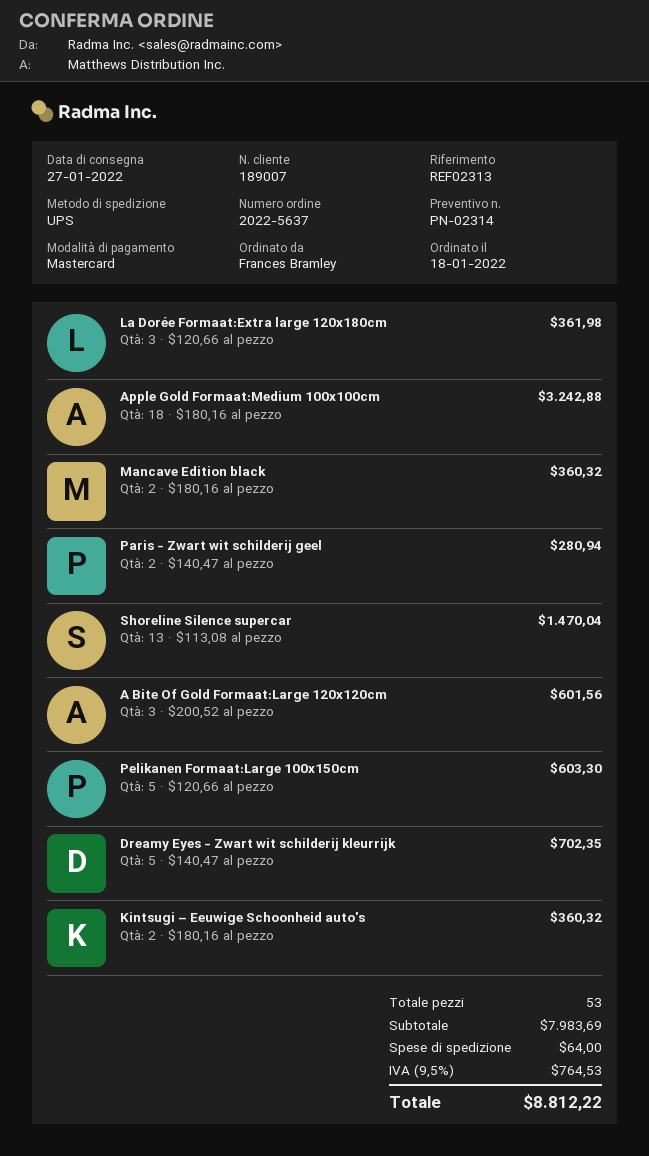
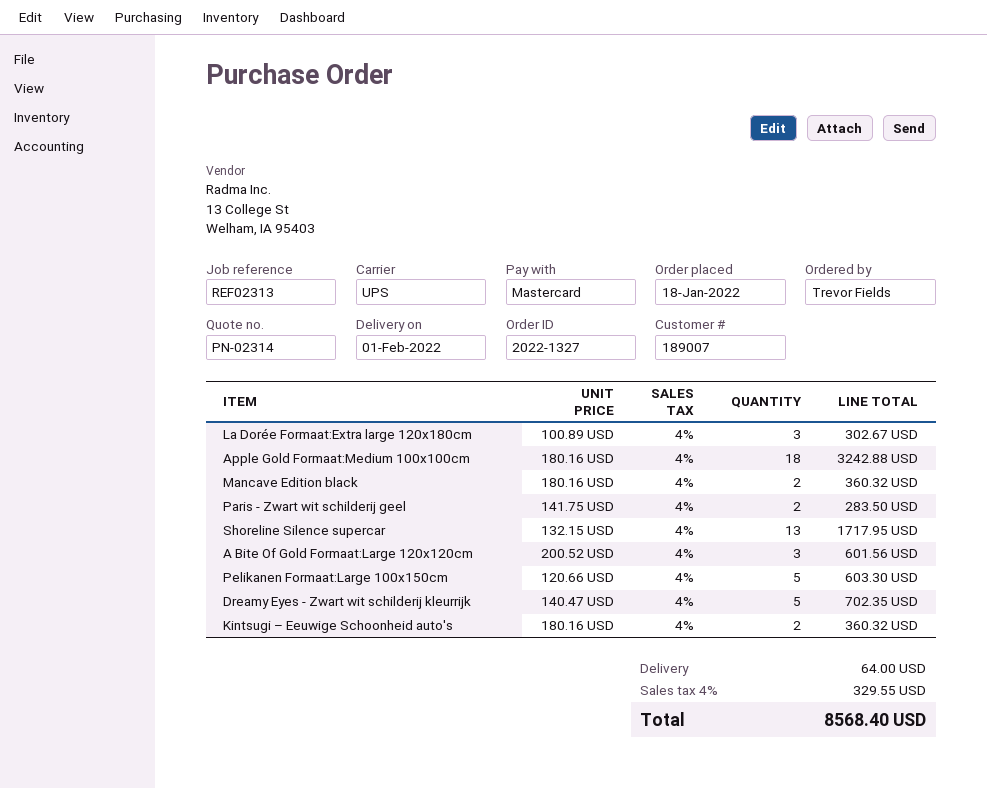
order number: 2022-5637 -> 2022-1327
delivery date: 2022-01-27 -> 2022-02-01
ordered by: Frances Bramley -> Trevor Fields
La Dorée Formaat:Extra large 120x180cm: 3 x 120.66 = 361.98 -> 3 x 100.89 = 302.67
Paris - Zwart wit schilderij geel: 2 x 140.47 = 280.94 -> 2 x 141.75 = 283.50
Shoreline Silence supercar: 13 x 113.08 = 1470.04 -> 13 x 132.15 = 1717.95
tax: 9.5% = 764.53 -> 4% = 329.55
total: 8812.22 -> 8568.40

